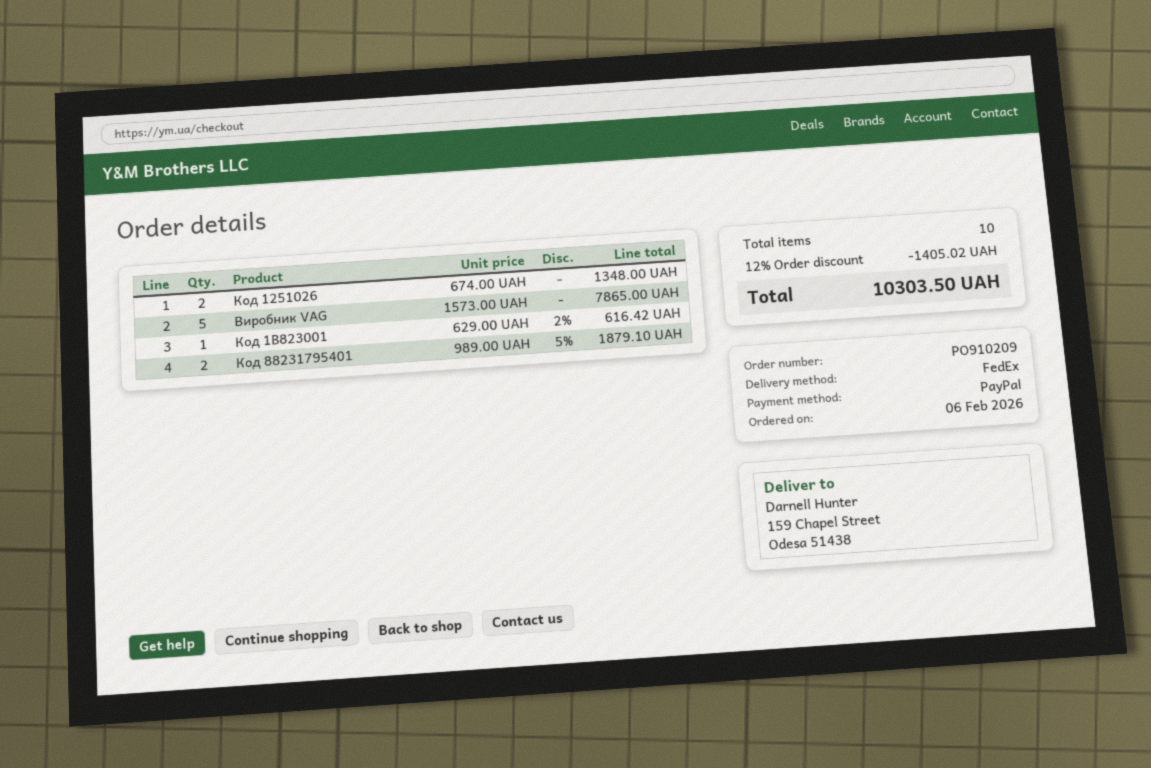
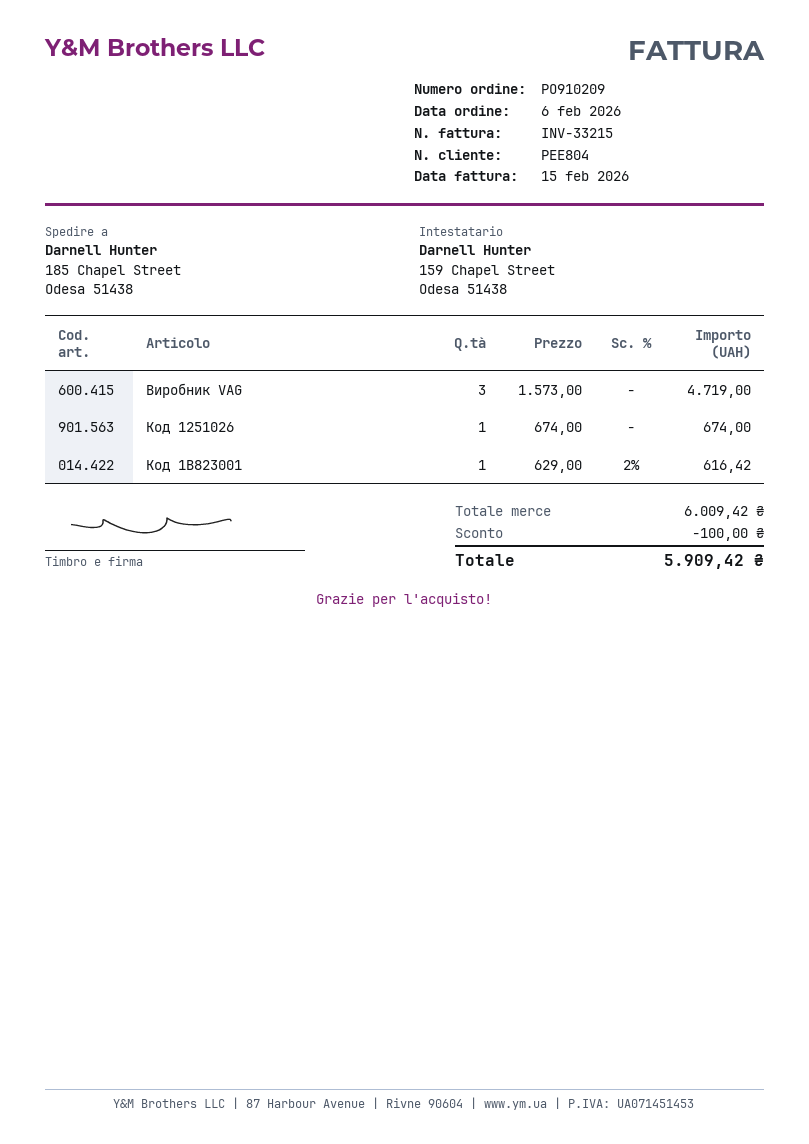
ship to: 159 Chapel Street, Odesa 51438 -> 185 Chapel Street, Odesa 51438
Код 1251026: 2 x 674.00 = 1348.00 -> 1 x 674.00 = 674.00
Виробник VAG: 5 x 1573.00 = 7865.00 -> 3 x 1573.00 = 4719.00
Код 88231795401: 2 x 989.00 - 5% = 1879.10 -> none
discount: 1405.02 -> 100.00
total: 10303.50 -> 5909.42

